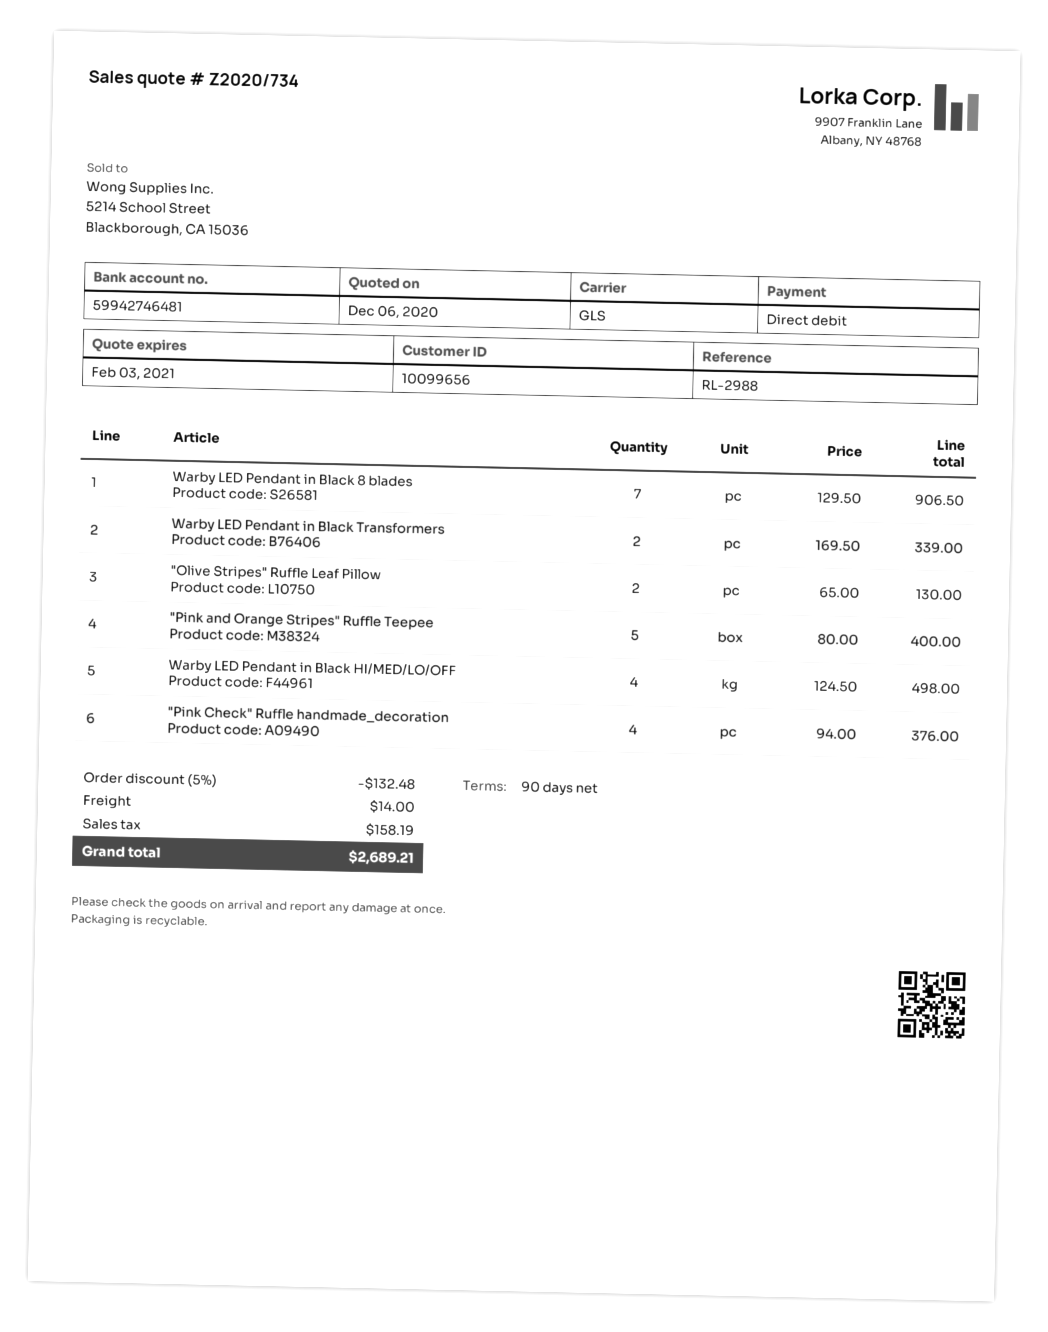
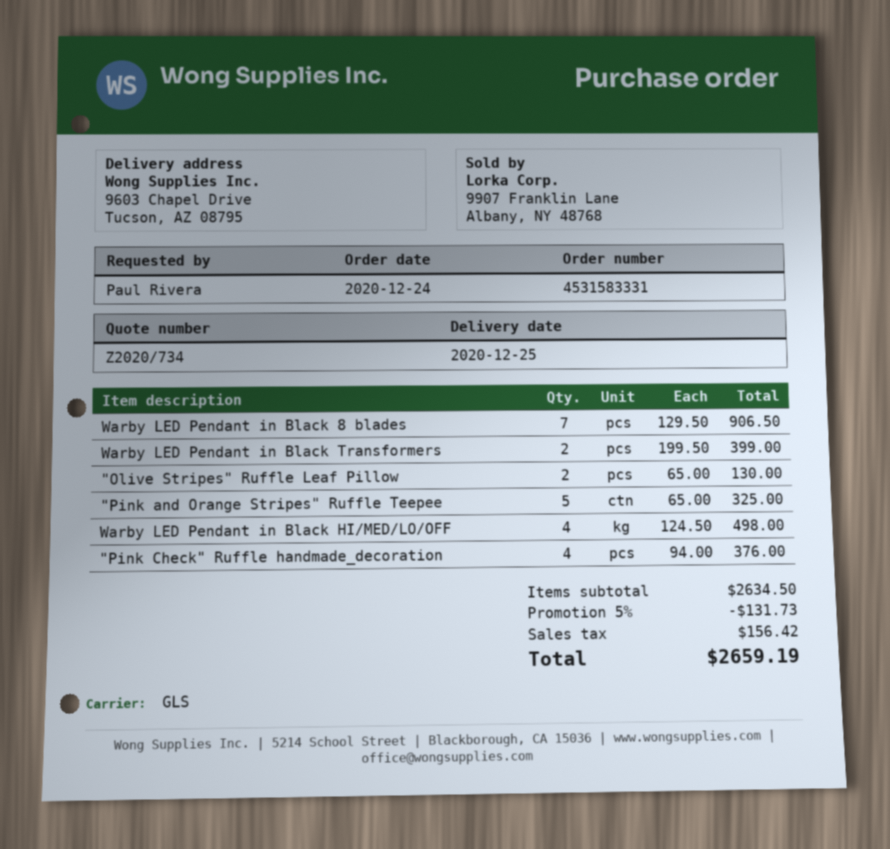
Warby LED Pendant in Black Transformers: 2 x 169.50 = 339.00 -> 2 x 199.50 = 399.00
"Pink and Orange Stripes" Ruffle Teepee: 5 x 80.00 = 400.00 -> 5 x 65.00 = 325.00
discount: 5% = 132.48 -> 5% = 131.73
shipping: 14.00 -> none
tax: 158.19 -> 156.42
total: 2689.21 -> 2659.19

